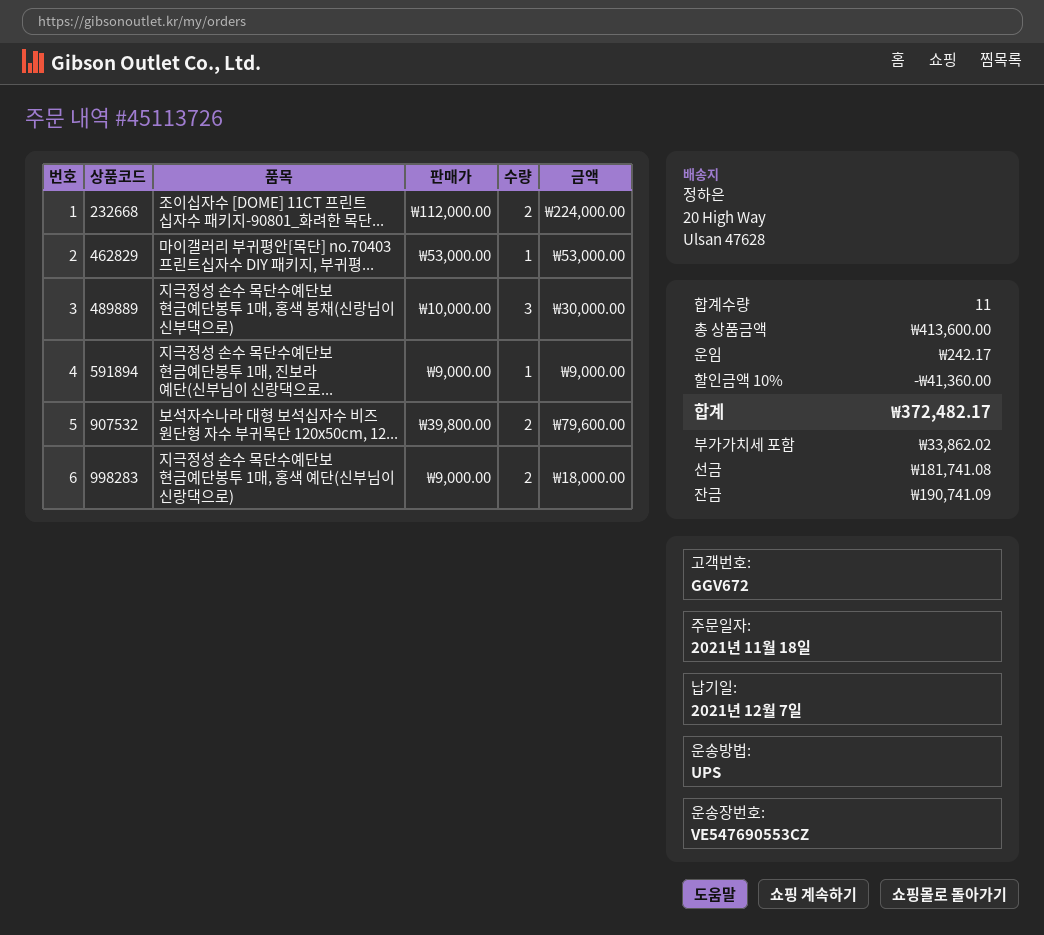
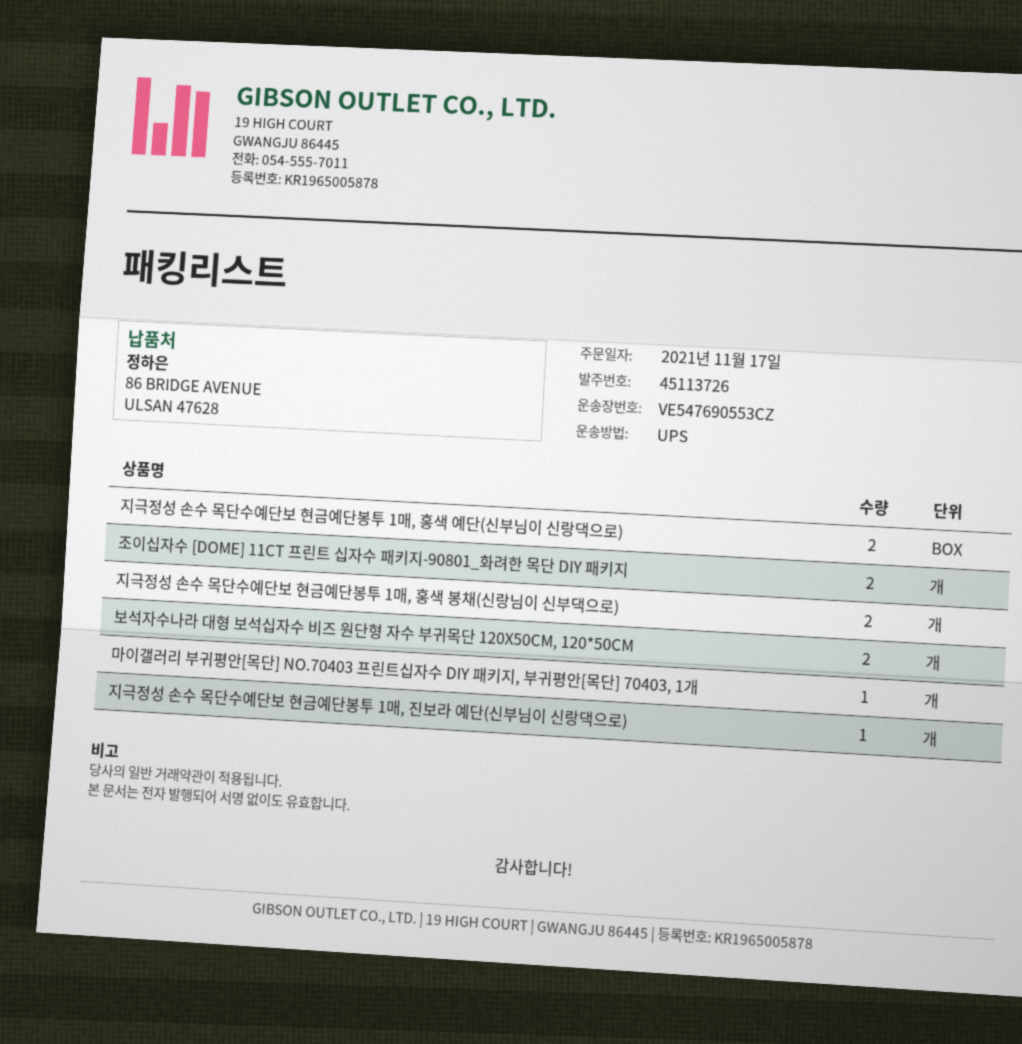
order date: 2021-11-18 -> 2021-11-17
ship to: 20 High Way, Ulsan 47628 -> 86 BRIDGE AVENUE, ULSAN 47628
지극정성 손수 목단수예단보 현금예단봉투 1매, 홍색 봉채(신랑님이 신부댁으로): 3 -> 2

